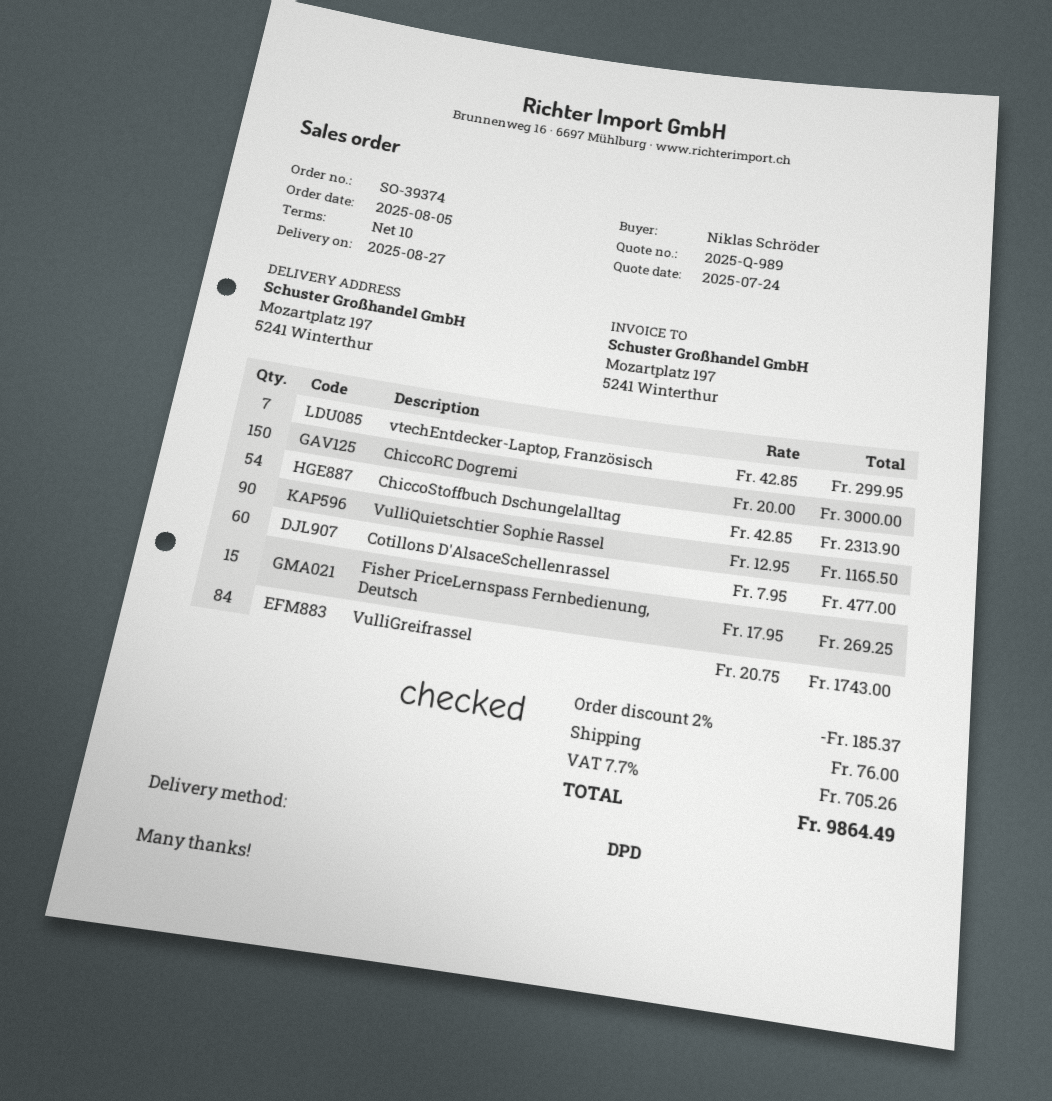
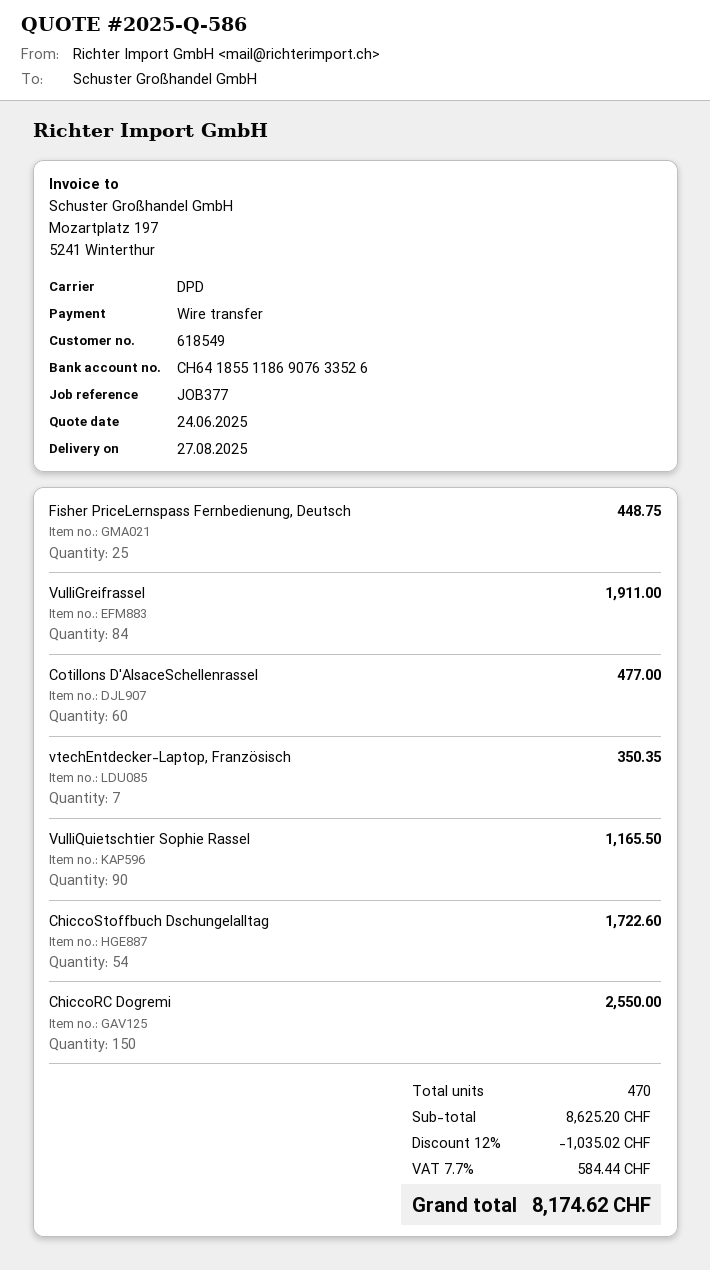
quote number: 2025-Q-989 -> 2025-Q-586
quote date: 2025-07-24 -> 2025-06-24
vtechEntdecker-Laptop, Französisch: 7 for 299.95 -> 7 for 350.35
ChiccoRC Dogremi: 150 for 3000.00 -> 150 for 2550.00
ChiccoStoffbuch Dschungelalltag: 54 for 2313.90 -> 54 for 1722.60
Fisher PriceLernspass Fernbedienung, Deutsch: 15 for 269.25 -> 25 for 448.75
VulliGreifrassel: 84 for 1743.00 -> 84 for 1911.00
discount: 2% = 185.37 -> 12% = 1035.02
shipping: 76.00 -> none
tax: 7.7% = 705.26 -> 7.7% = 584.44
total: 9864.49 -> 8174.62

